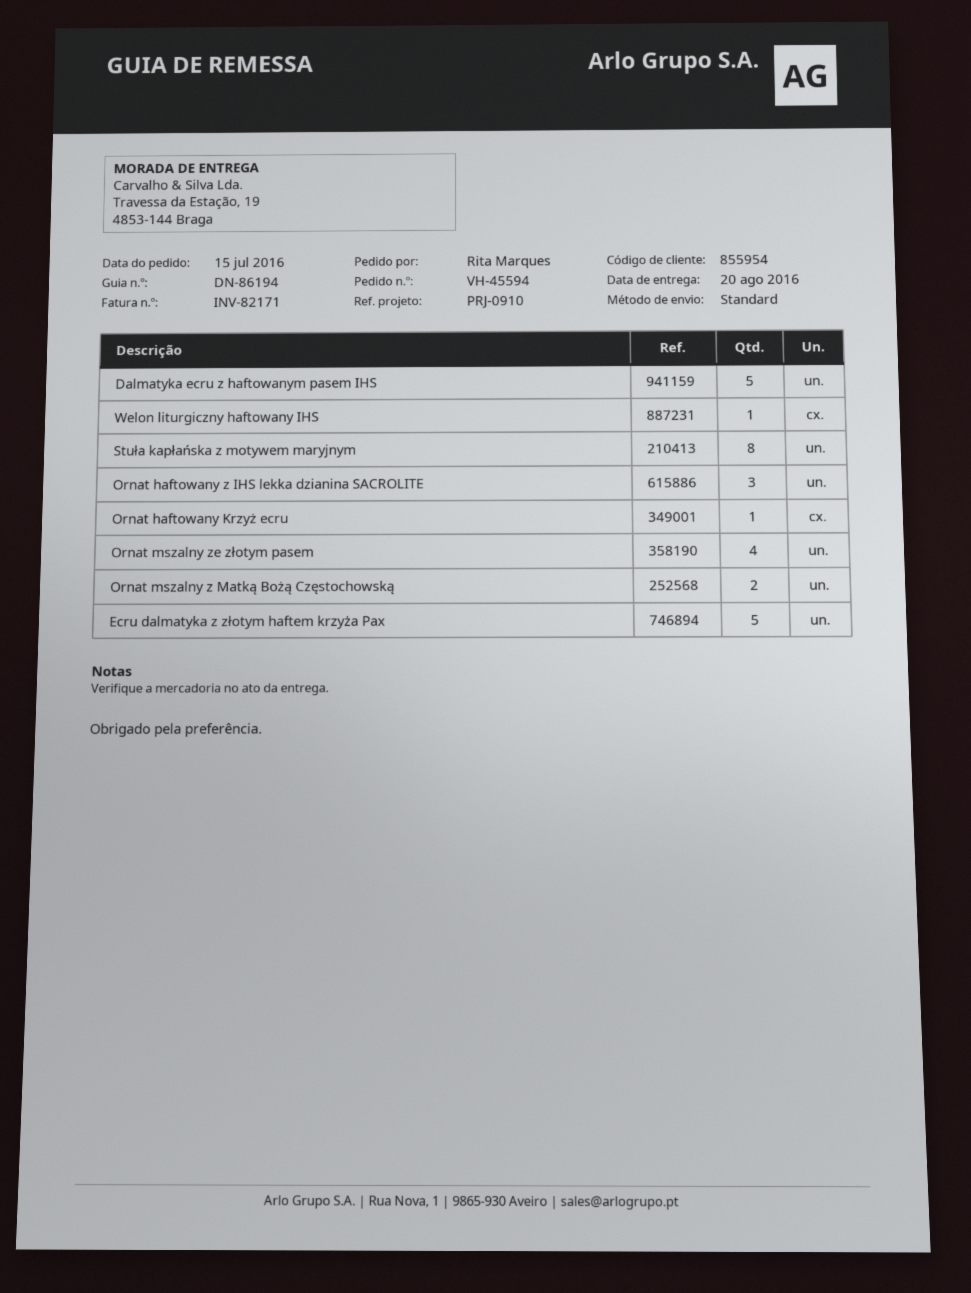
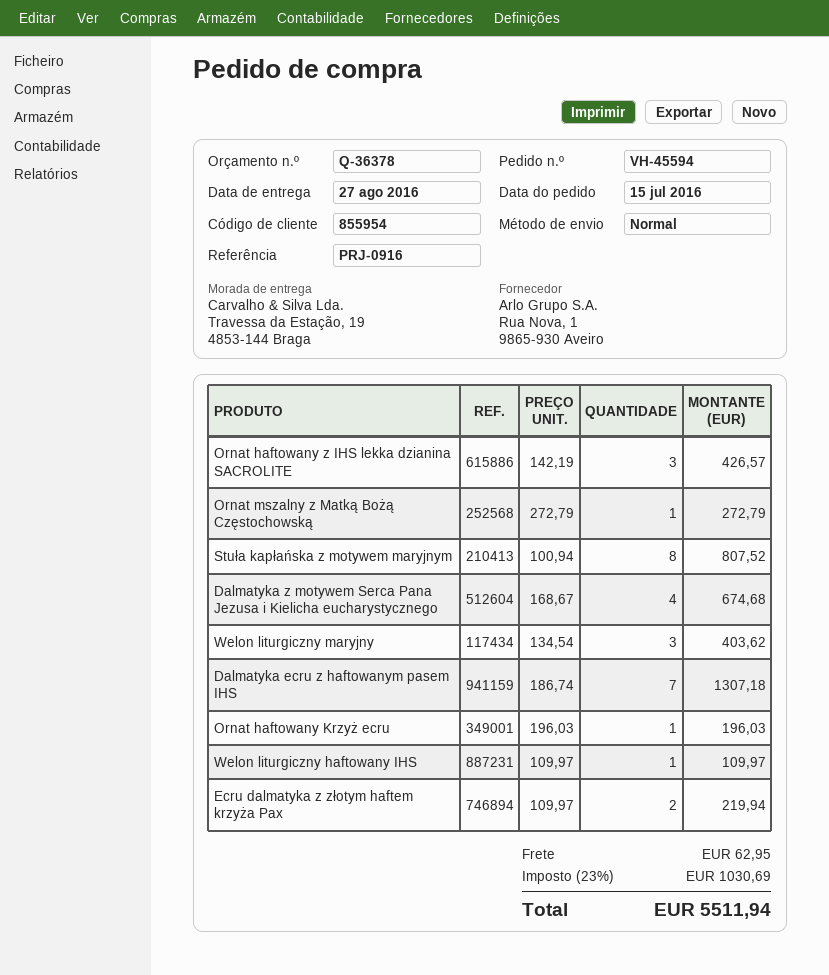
delivery date: 2016-08-20 -> 2016-08-27
reference: PRJ-0910 -> PRJ-0916
Dalmatyka ecru z haftowanym pasem IHS: 5 -> 7
Ornat mszalny ze złotym pasem: 4 -> none
Ornat mszalny z Matką Bożą Częstochowską: 2 -> 1
Ecru dalmatyka z złotym haftem krzyża Pax: 5 -> 2
Dalmatyka z motywem Serca Pana Jezusa i Kielicha eucharystycznego: none -> 4
Welon liturgiczny maryjny: none -> 3

